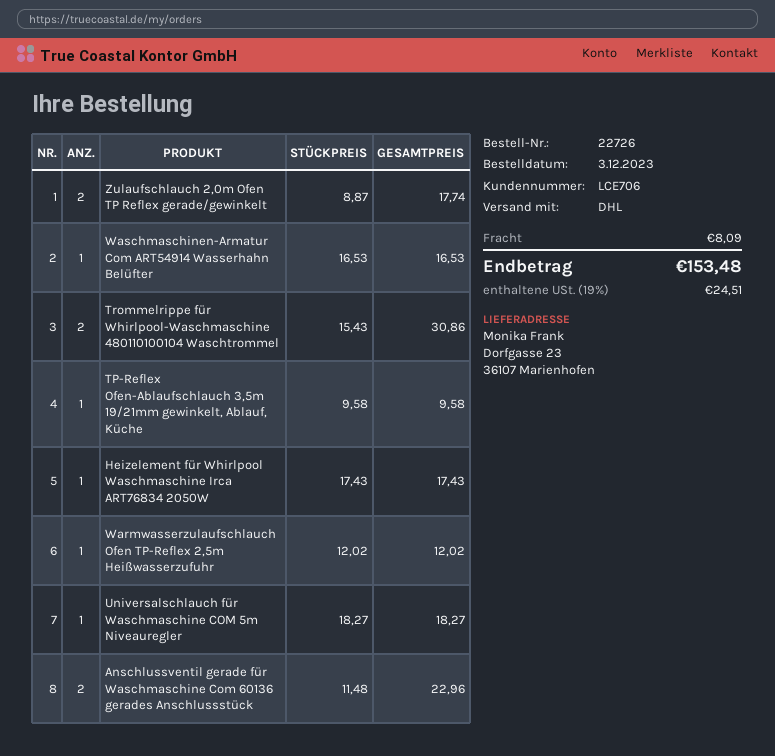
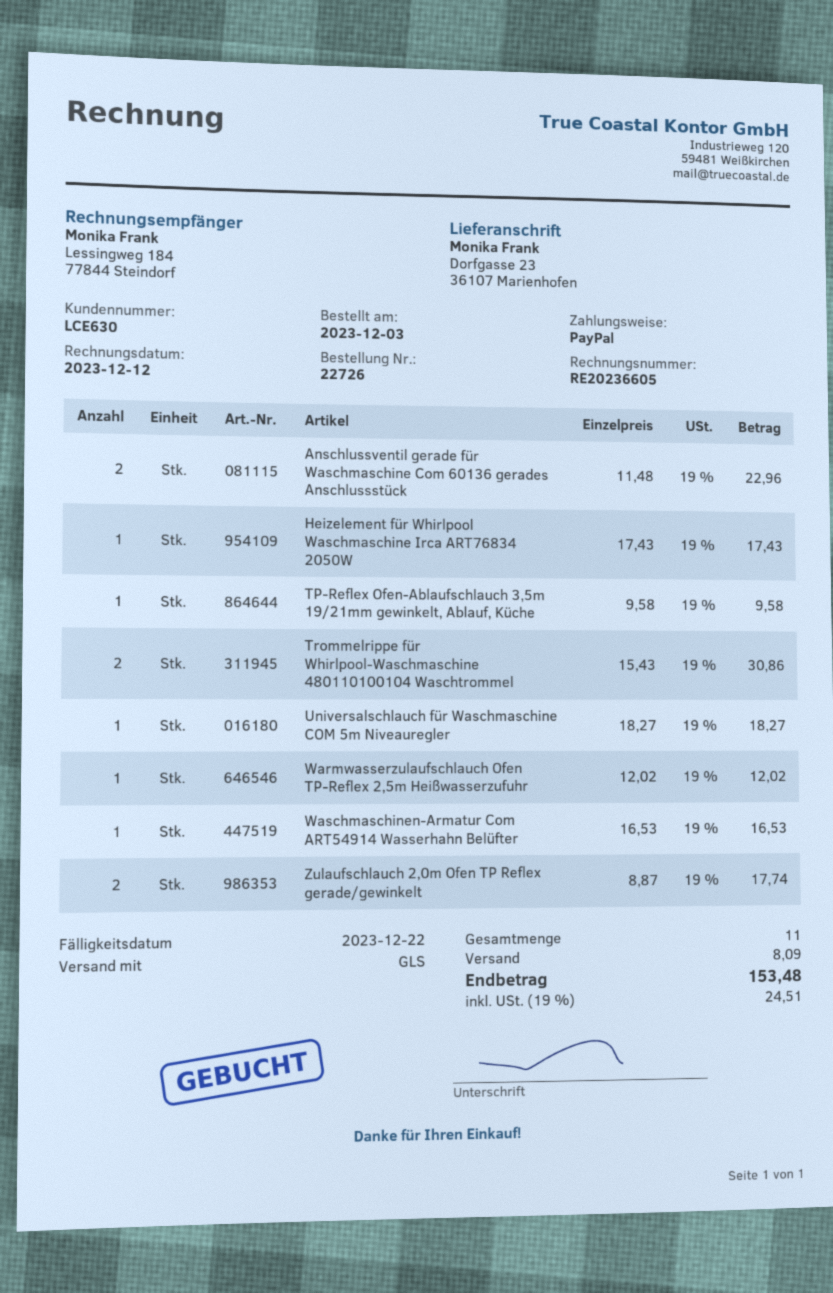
customer number: LCE706 -> LCE630
shipping method: DHL -> GLS

